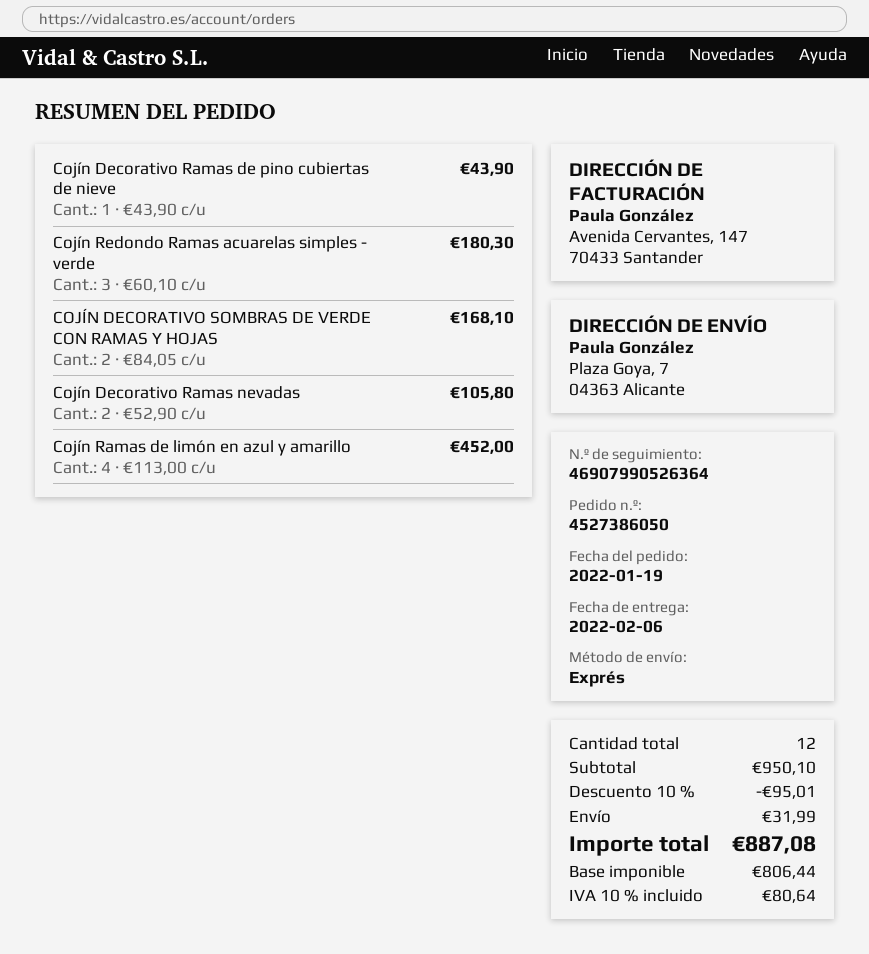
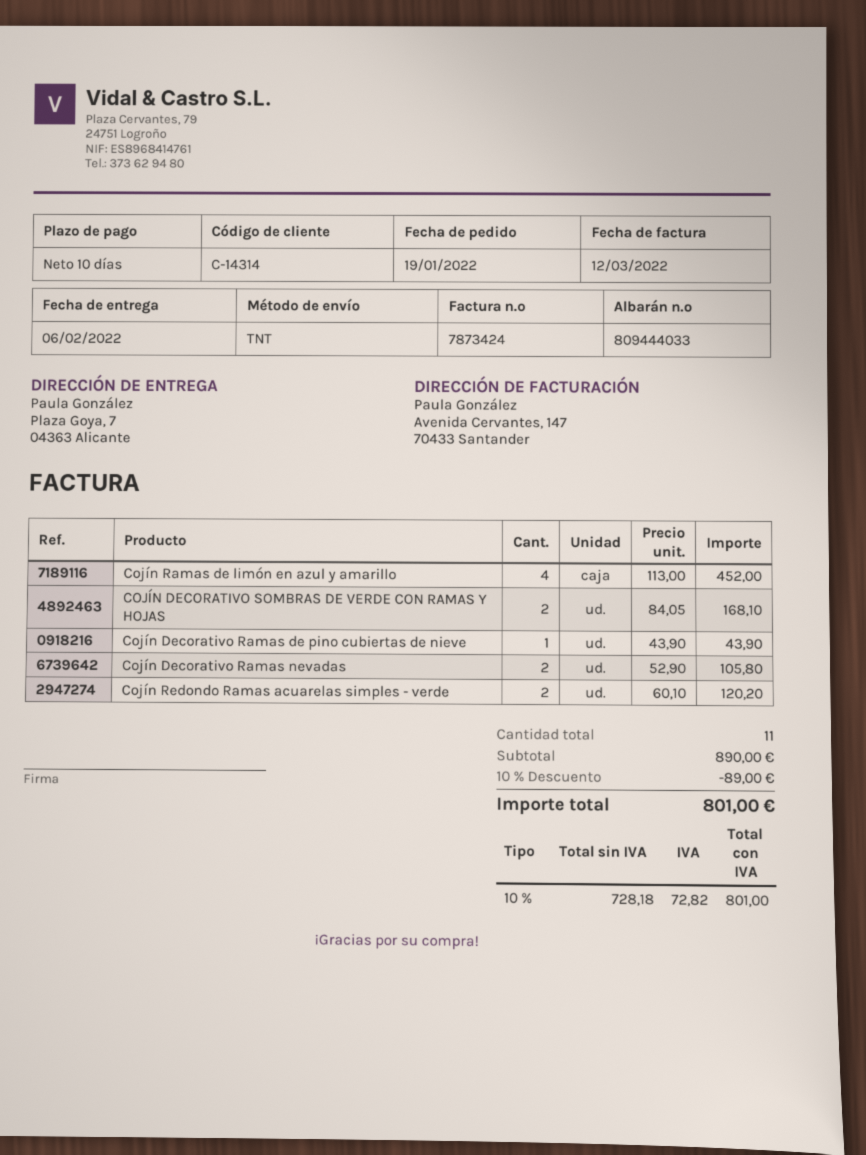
shipping method: express -> TNT
Cojín Redondo Ramas acuarelas simples - verde: 3 x 60.10 = 180.30 -> 2 x 60.10 = 120.20
total quantity: 12 -> 11
subtotal: 950.10 -> 890.00
discount: 10% = 95.01 -> 10% = 89.00
shipping: 31.99 -> none
net: 806.44 -> 728.18
tax: 10% = 80.64 -> 10% = 72.82
total: 887.08 -> 801.00

